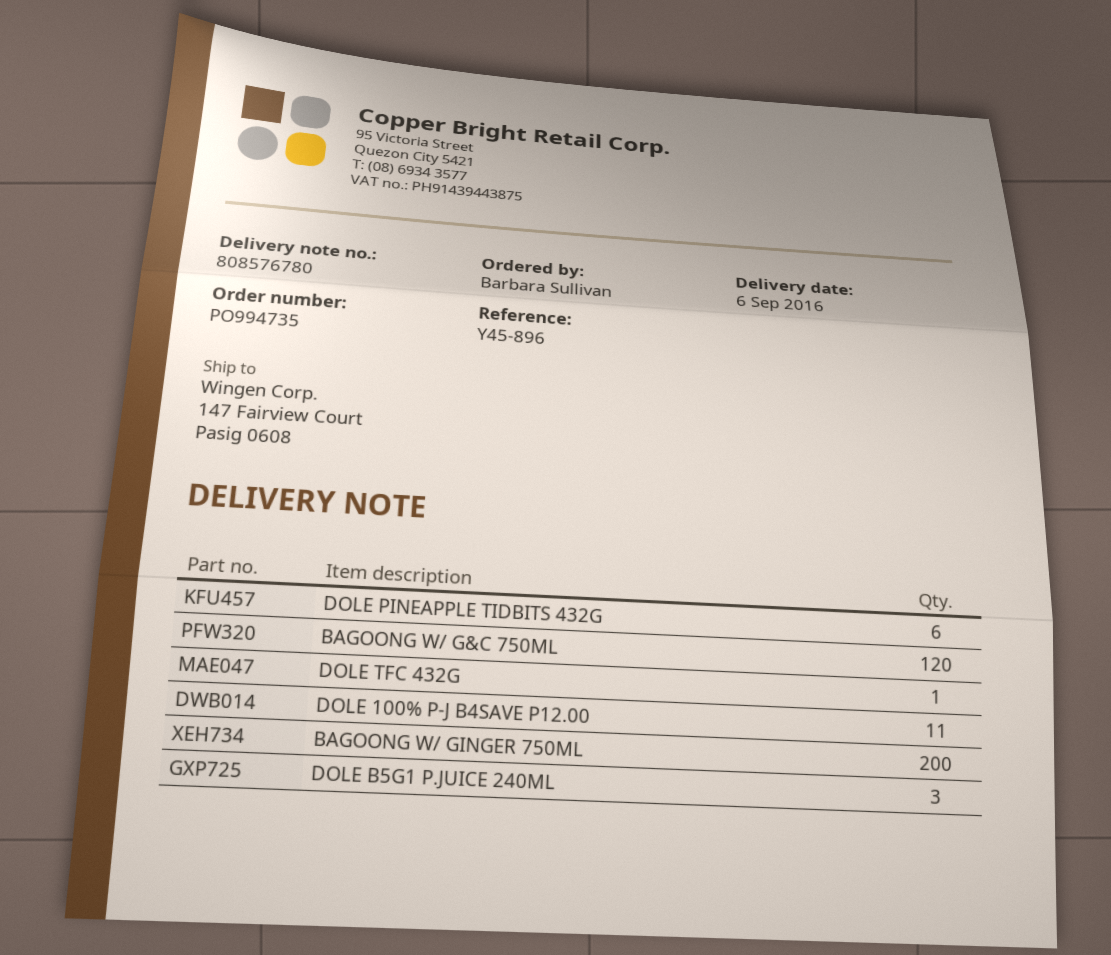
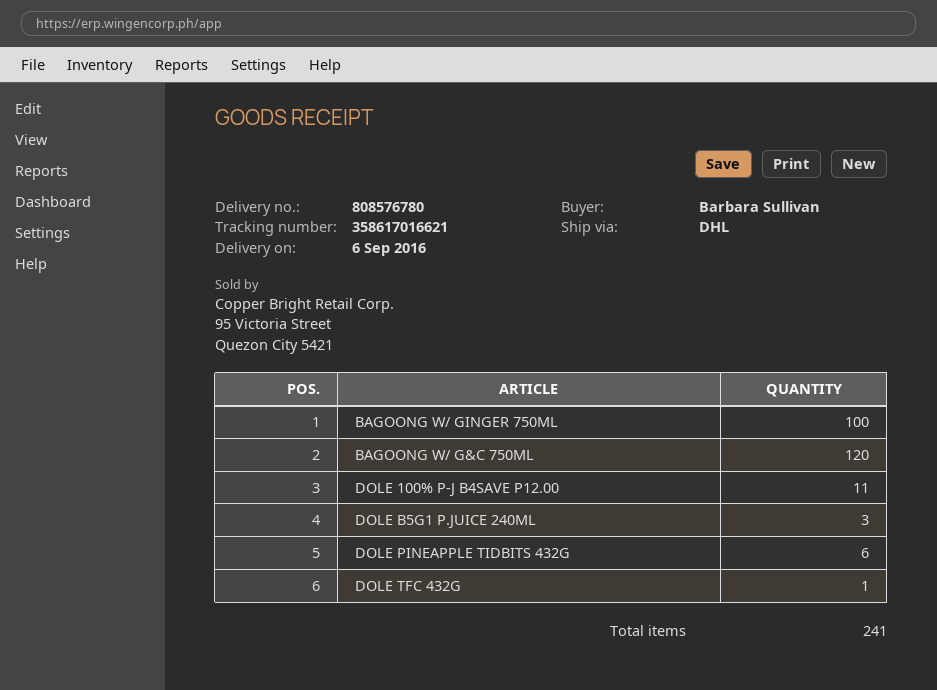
BAGOONG W/ GINGER 750ML: 200 -> 100

